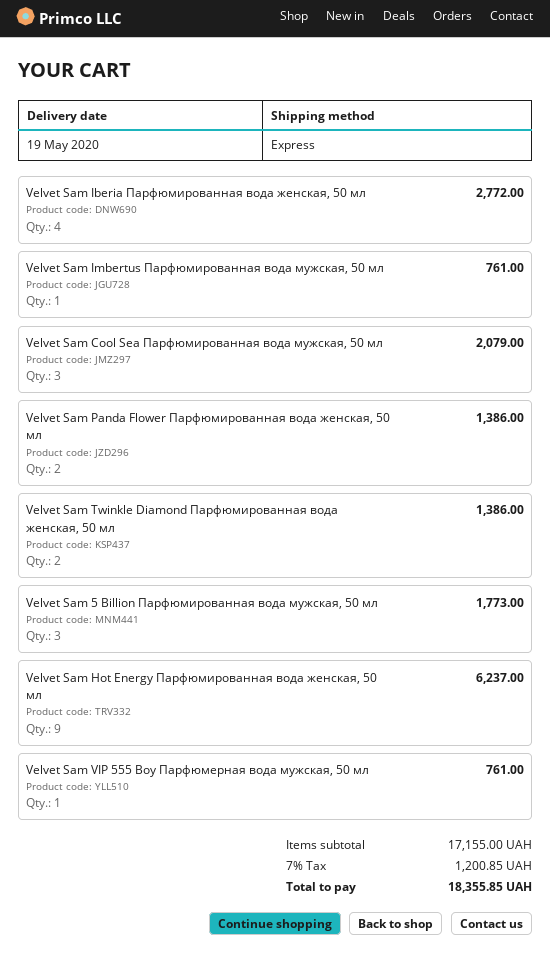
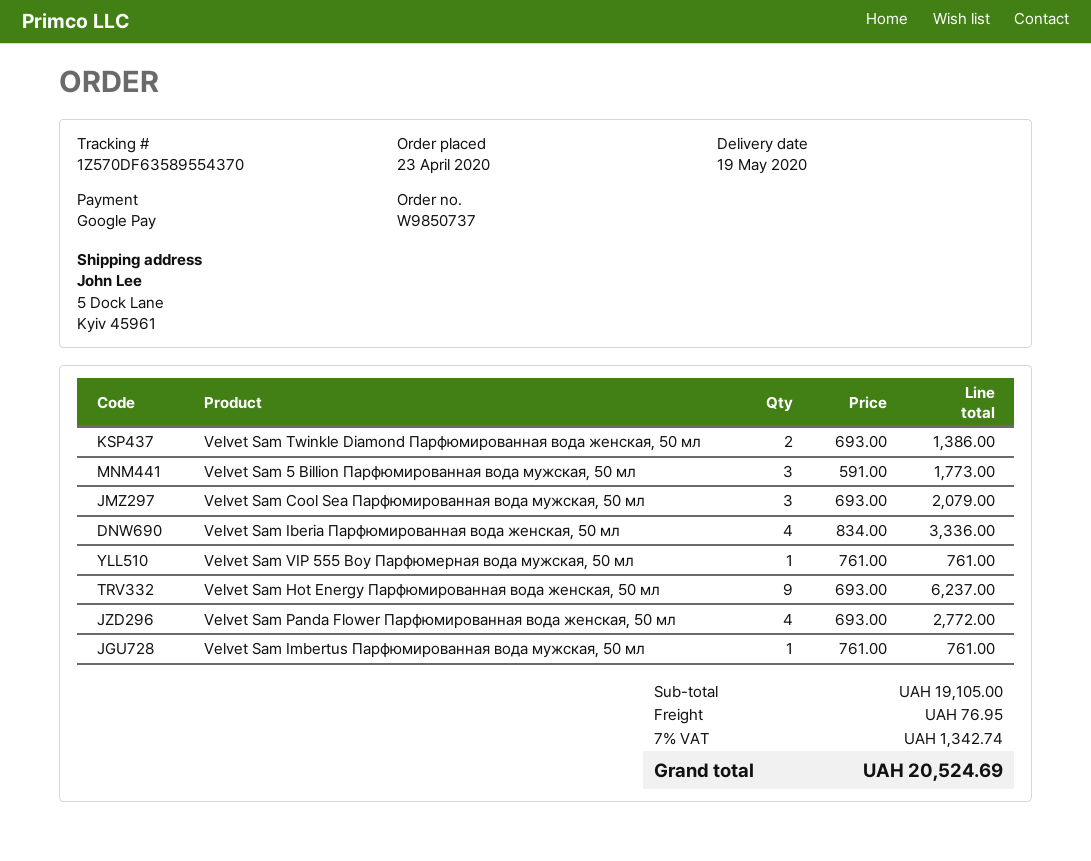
Velvet Sam Iberia Парфюмированная вода женская, 50 мл: 4 for 2772.00 -> 4 for 3336.00
Velvet Sam Panda Flower Парфюмированная вода женская, 50 мл: 2 for 1386.00 -> 4 for 2772.00
subtotal: 17155.00 -> 19105.00
shipping: none -> 76.95
tax: 7% = 1200.85 -> 7% = 1342.74
total: 18355.85 -> 20524.69

